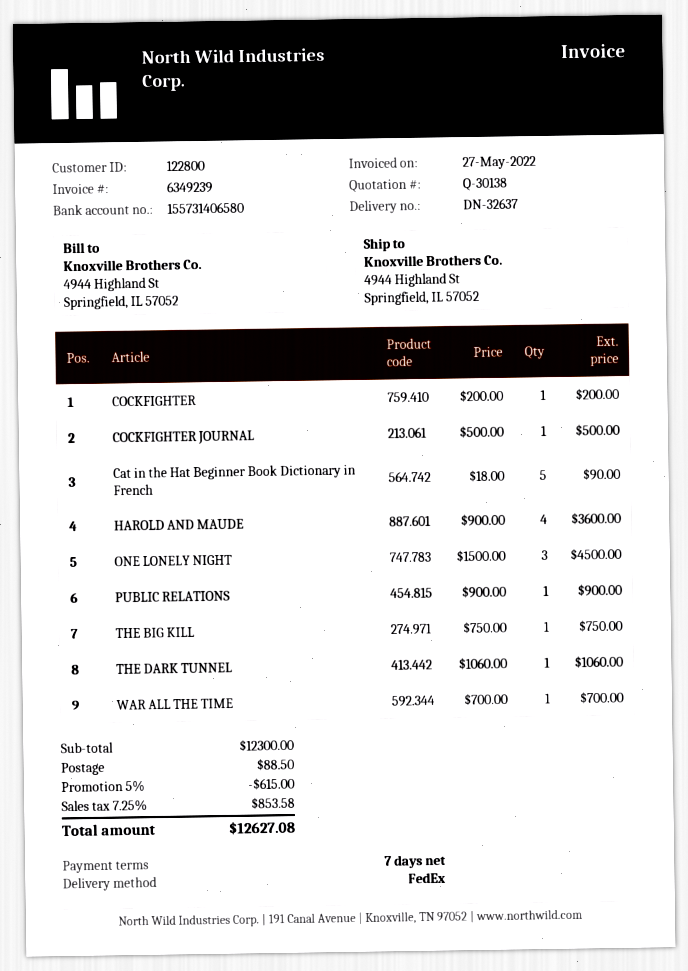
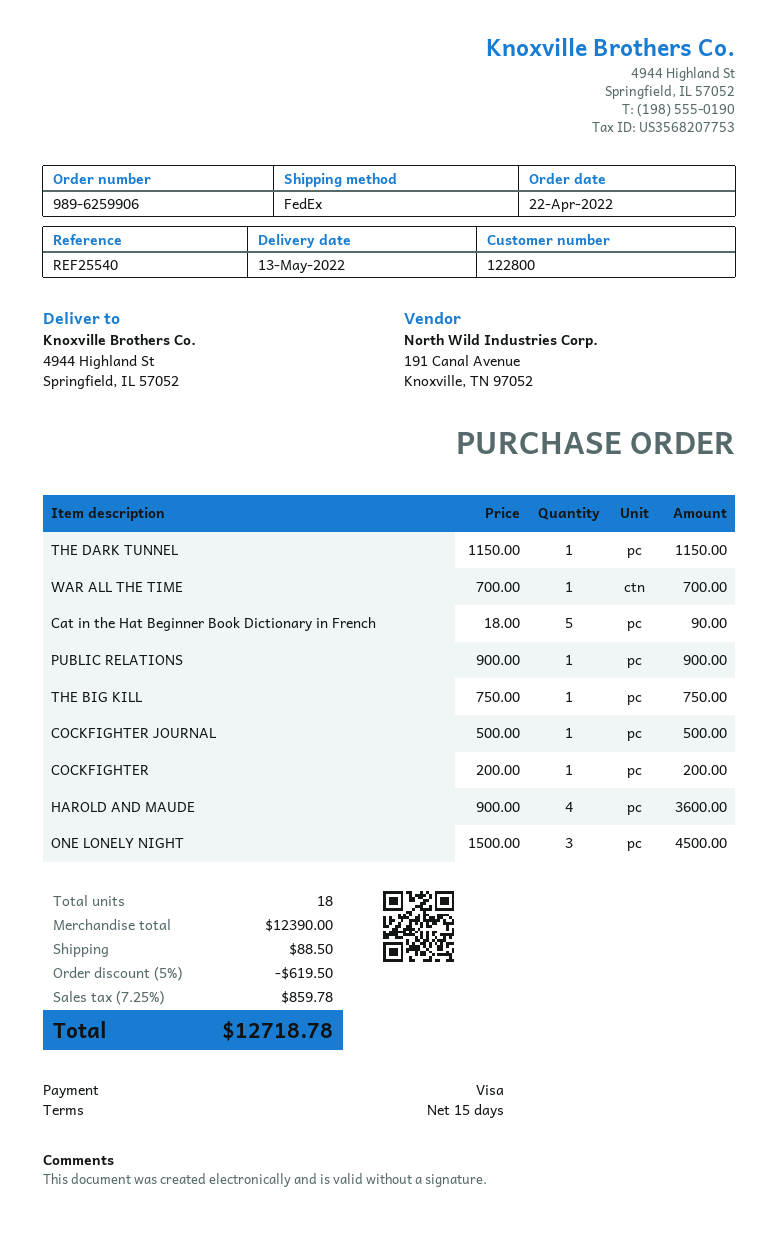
payment terms: 7 days -> 15 days
THE DARK TUNNEL: 1 x 1060.00 = 1060.00 -> 1 x 1150.00 = 1150.00
subtotal: 12300.00 -> 12390.00
discount: 5% = 615.00 -> 5% = 619.50
tax: 7.25% = 853.58 -> 7.25% = 859.78
total: 12627.08 -> 12718.78

